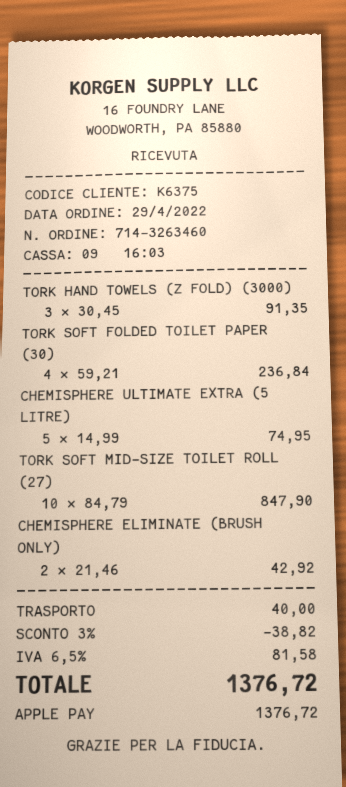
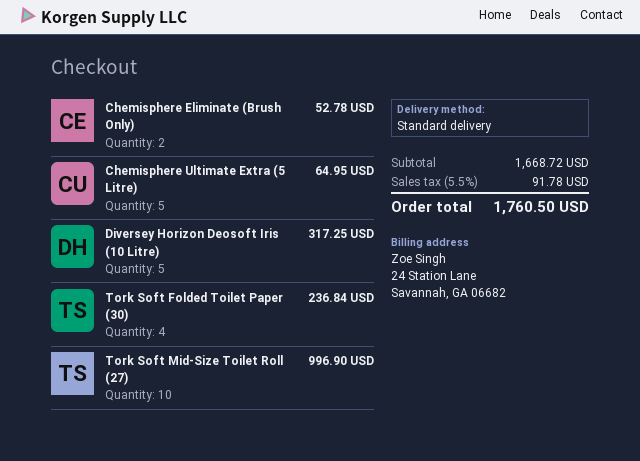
TORK HAND TOWELS (Z FOLD) (3000): 3 for 91.35 -> none
CHEMISPHERE ULTIMATE EXTRA (5 LITRE): 5 for 74.95 -> 5 for 64.95
TORK SOFT MID-SIZE TOILET ROLL (27): 10 for 847.90 -> 10 for 996.90
CHEMISPHERE ELIMINATE (BRUSH ONLY): 2 for 42.92 -> 2 for 52.78
Diversey Horizon Deosoft Iris (10 Litre): none -> 5 for 317.25
discount: 3% = 38.82 -> none
shipping: 40.00 -> none
tax: 6.5% = 81.58 -> 5.5% = 91.78
total: 1376.72 -> 1760.50

